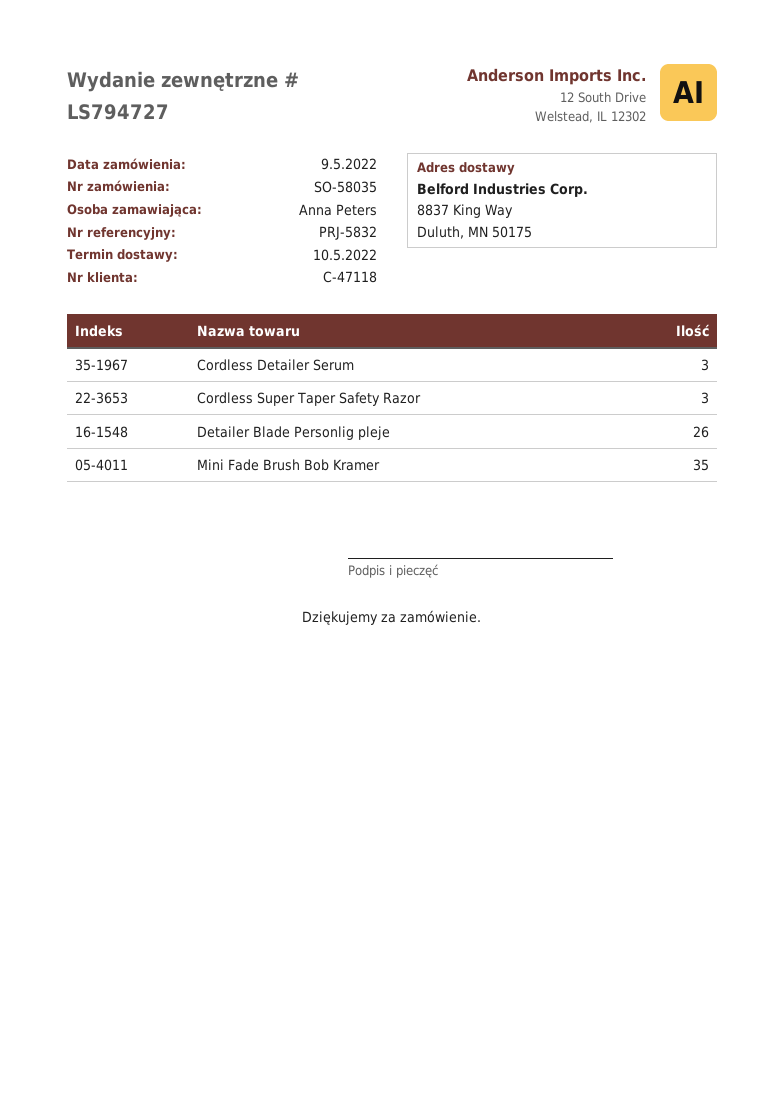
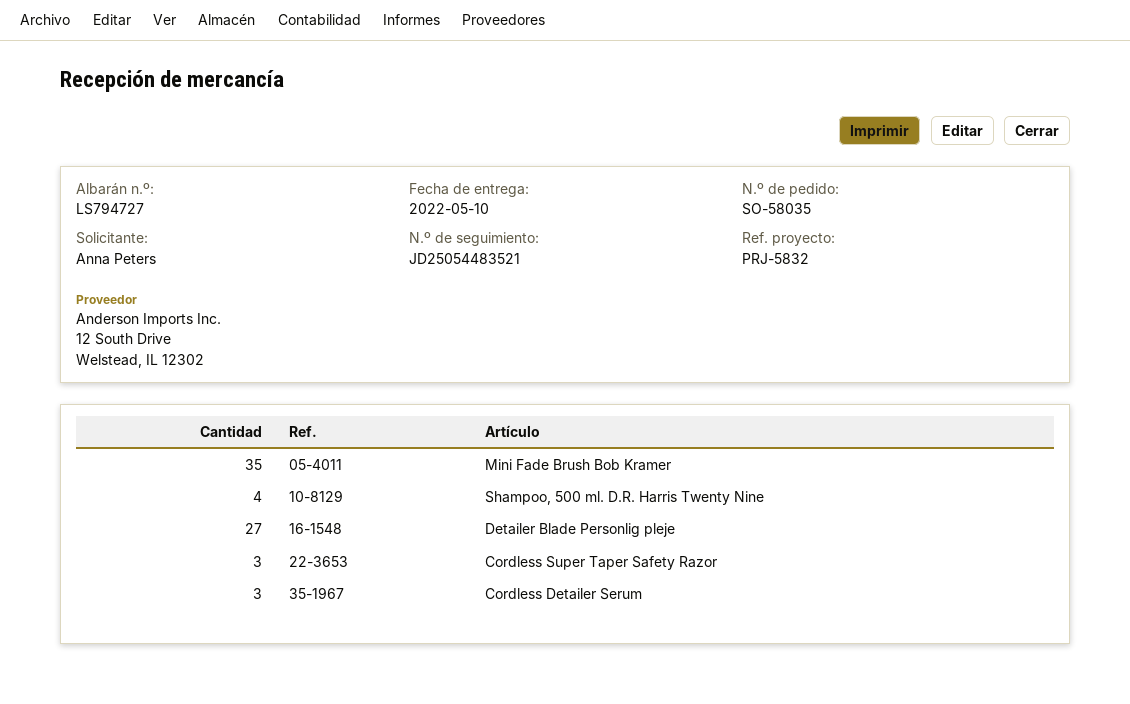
Detailer Blade Personlig pleje: 26 -> 27
Shampoo, 500 ml. D.R. Harris Twenty Nine: none -> 4

